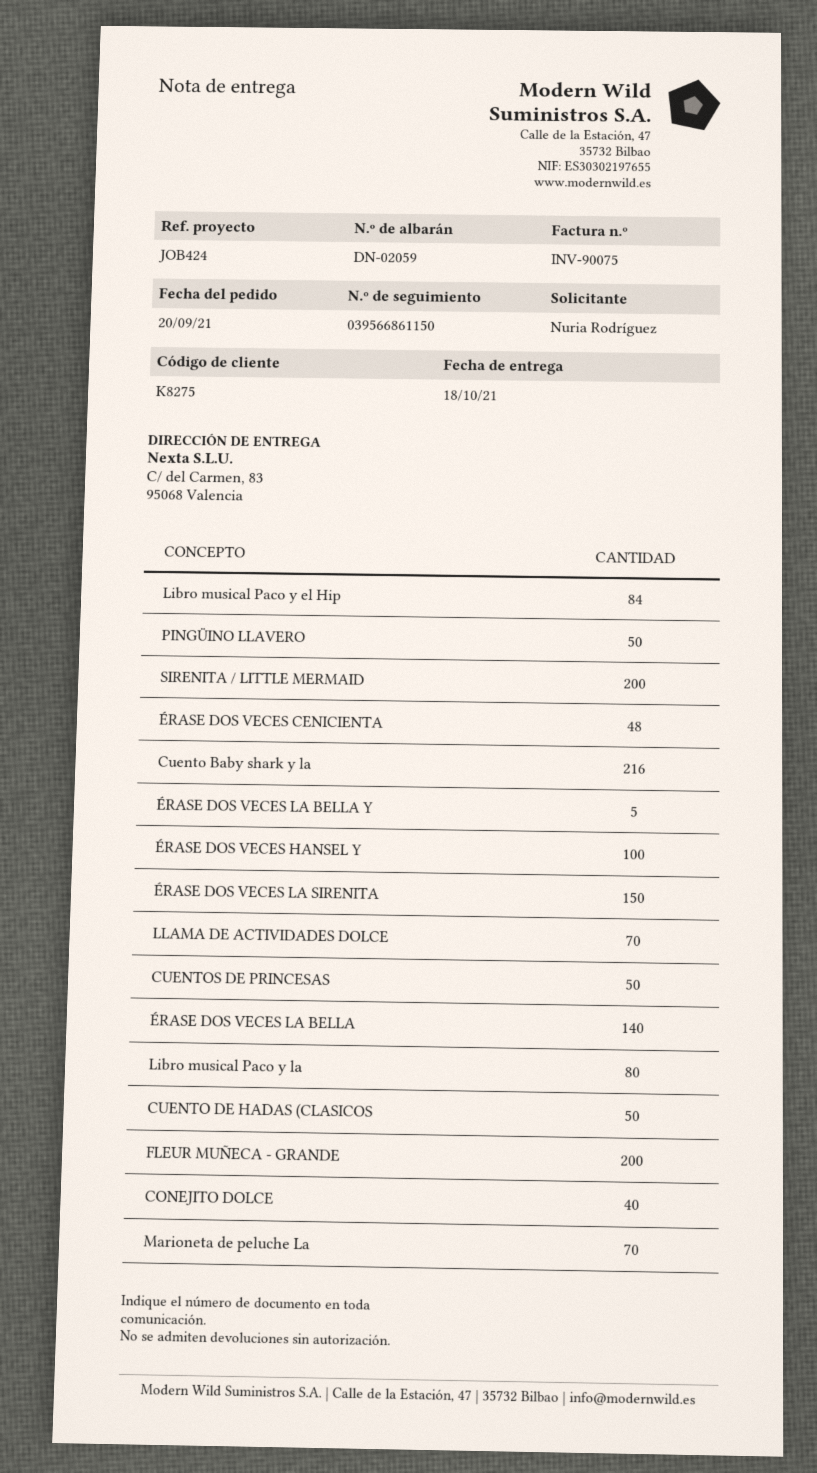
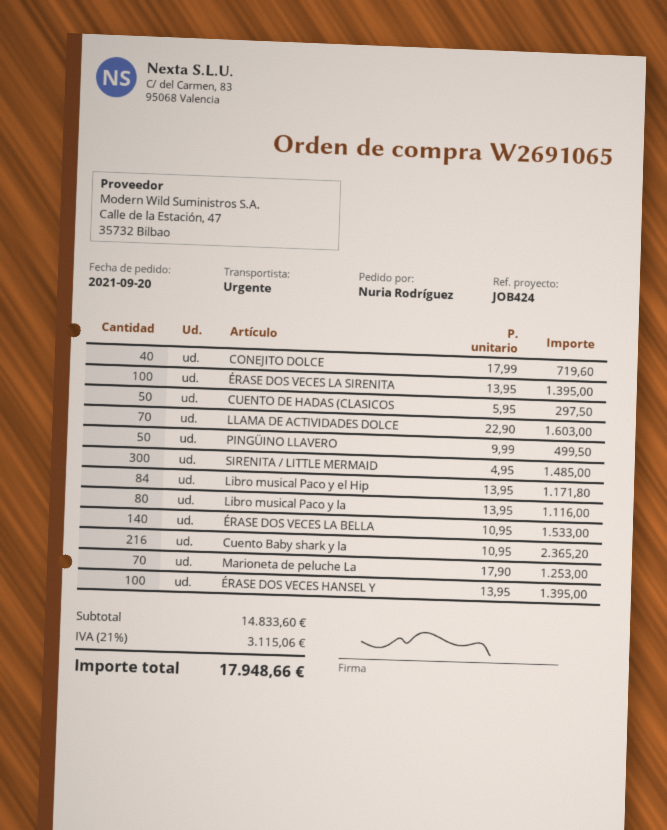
SIRENITA / LITTLE MERMAID: 200 -> 300
ÉRASE DOS VECES CENICIENTA: 48 -> none
ÉRASE DOS VECES LA BELLA Y: 5 -> none
ÉRASE DOS VECES LA SIRENITA: 150 -> 100
CUENTOS DE PRINCESAS: 50 -> none
FLEUR MUÑECA - GRANDE: 200 -> none

